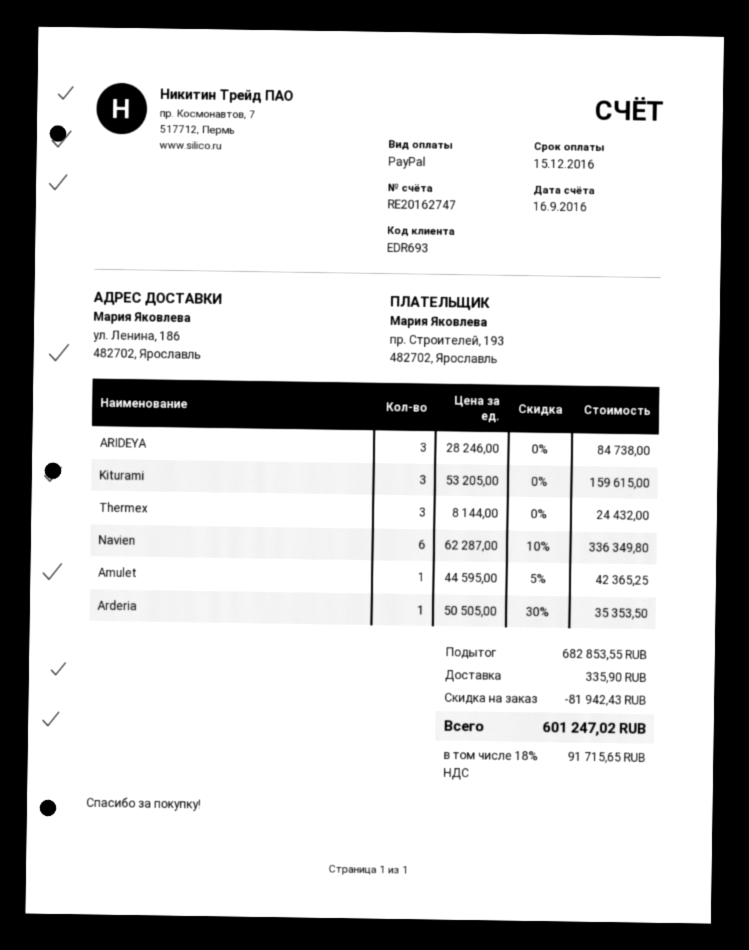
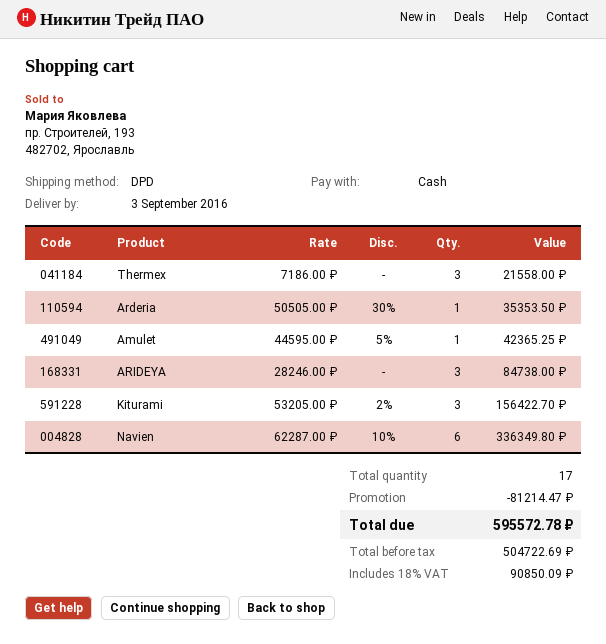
payment method: PayPal -> cash
Kiturami: 3 x 53205.00 = 159615.00 -> 3 x 53205.00 - 2% = 156422.70
Thermex: 3 x 8144.00 = 24432.00 -> 3 x 7186.00 = 21558.00
discount: 81942.43 -> 81214.47
shipping: 335.90 -> none
tax: 18% = 91715.65 -> 18% = 90850.09
total: 601247.02 -> 595572.78

